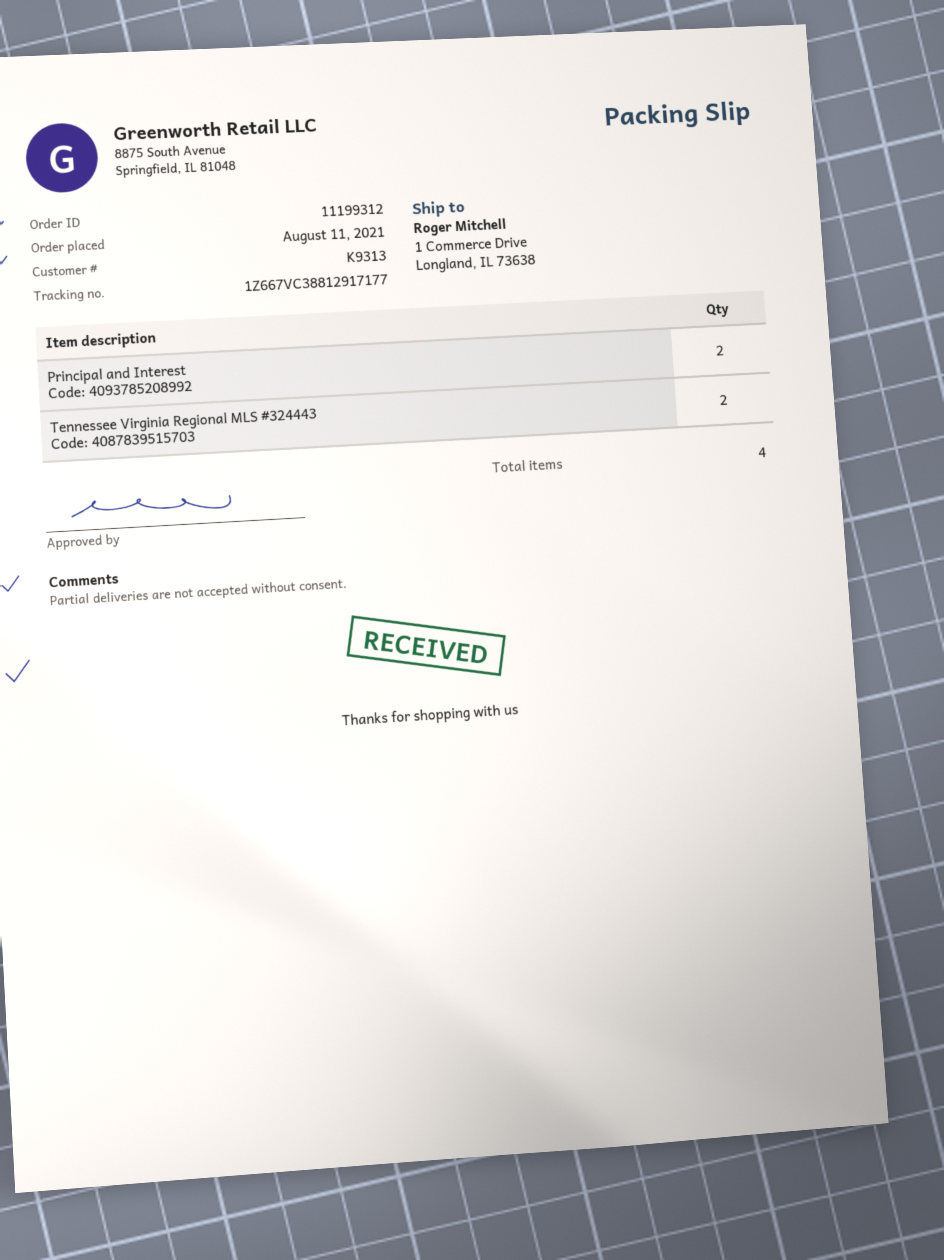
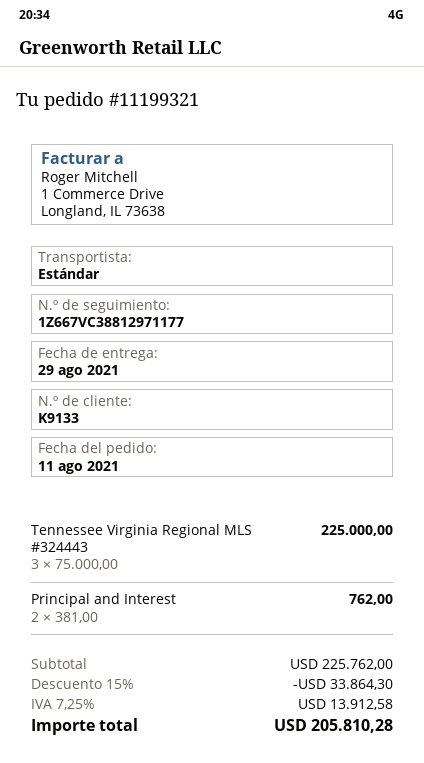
order number: 11199312 -> 11199321
customer number: K9313 -> K9133
tracking number: 1Z667VC38812917177 -> 1Z667VC38812971177
Tennessee Virginia Regional MLS #324443: 2 -> 3

